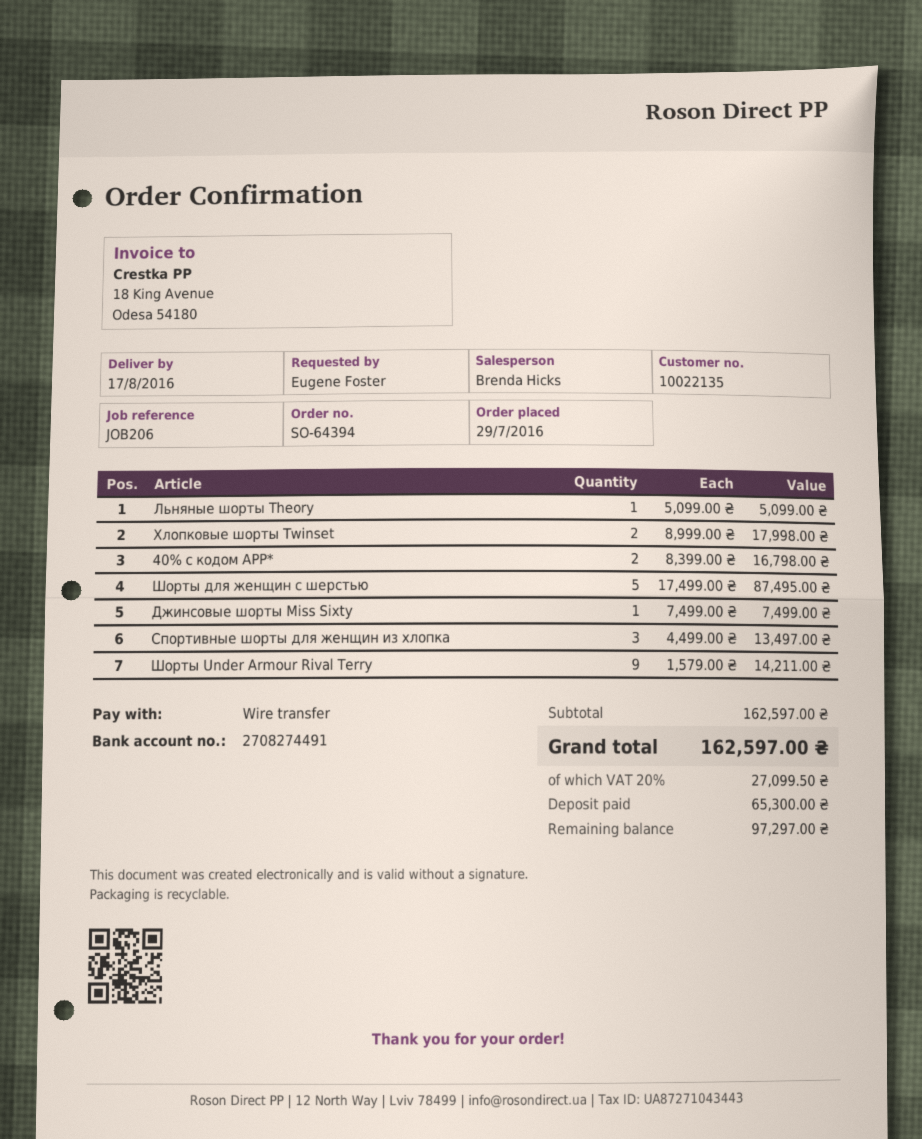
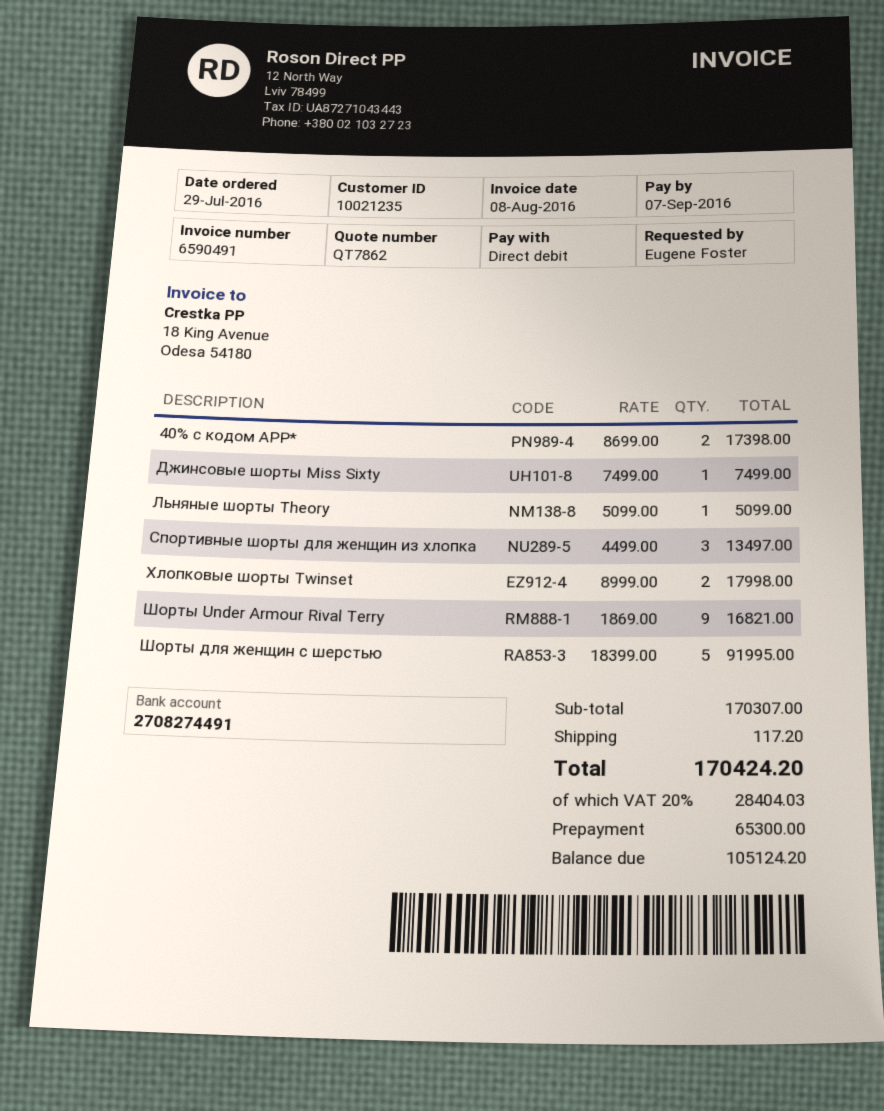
customer number: 10022135 -> 10021235
payment method: bank transfer -> direct debit
40% с кодом APP*: 2 x 8399.00 = 16798.00 -> 2 x 8699.00 = 17398.00
Шорты для женщин с шерстью: 5 x 17499.00 = 87495.00 -> 5 x 18399.00 = 91995.00
Шорты Under Armour Rival Terry: 9 x 1579.00 = 14211.00 -> 9 x 1869.00 = 16821.00
subtotal: 162597.00 -> 170307.00
shipping: none -> 117.20
tax: 20% = 27099.50 -> 20% = 28404.03
total: 162597.00 -> 170424.20
balance: 97297.00 -> 105124.20

